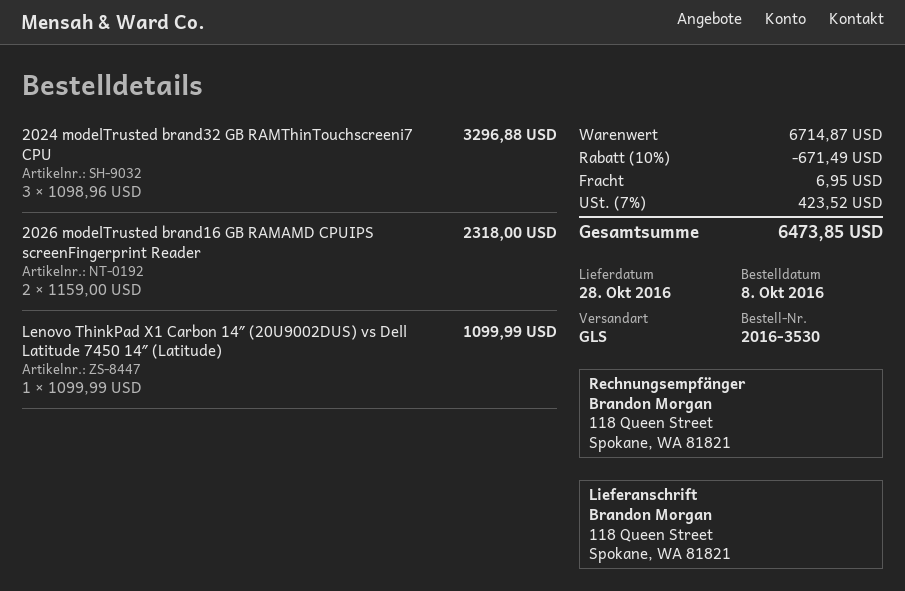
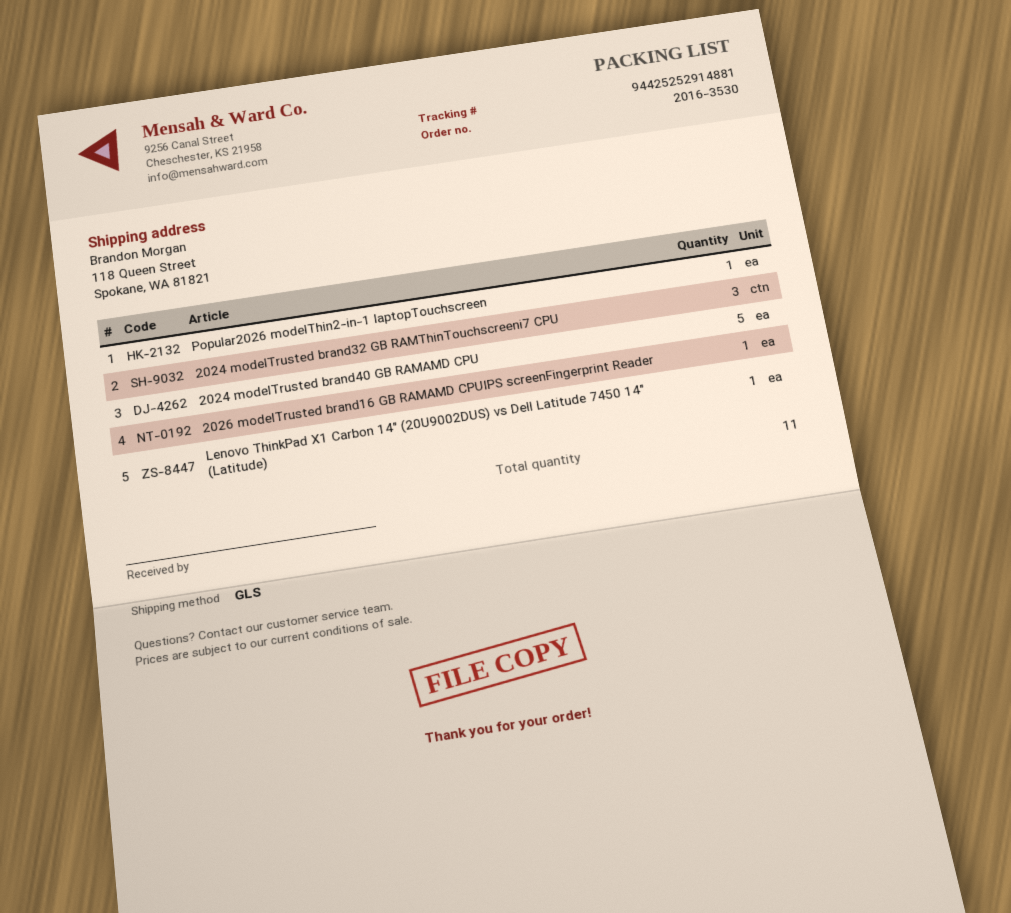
2026 modelTrusted brand16 GB RAMAMD CPUIPS screenFingerprint Reader: 2 -> 1
Popular2026 modelThin2-in-1 laptopTouchscreen: none -> 1
2024 modelTrusted brand40 GB RAMAMD CPU: none -> 5

